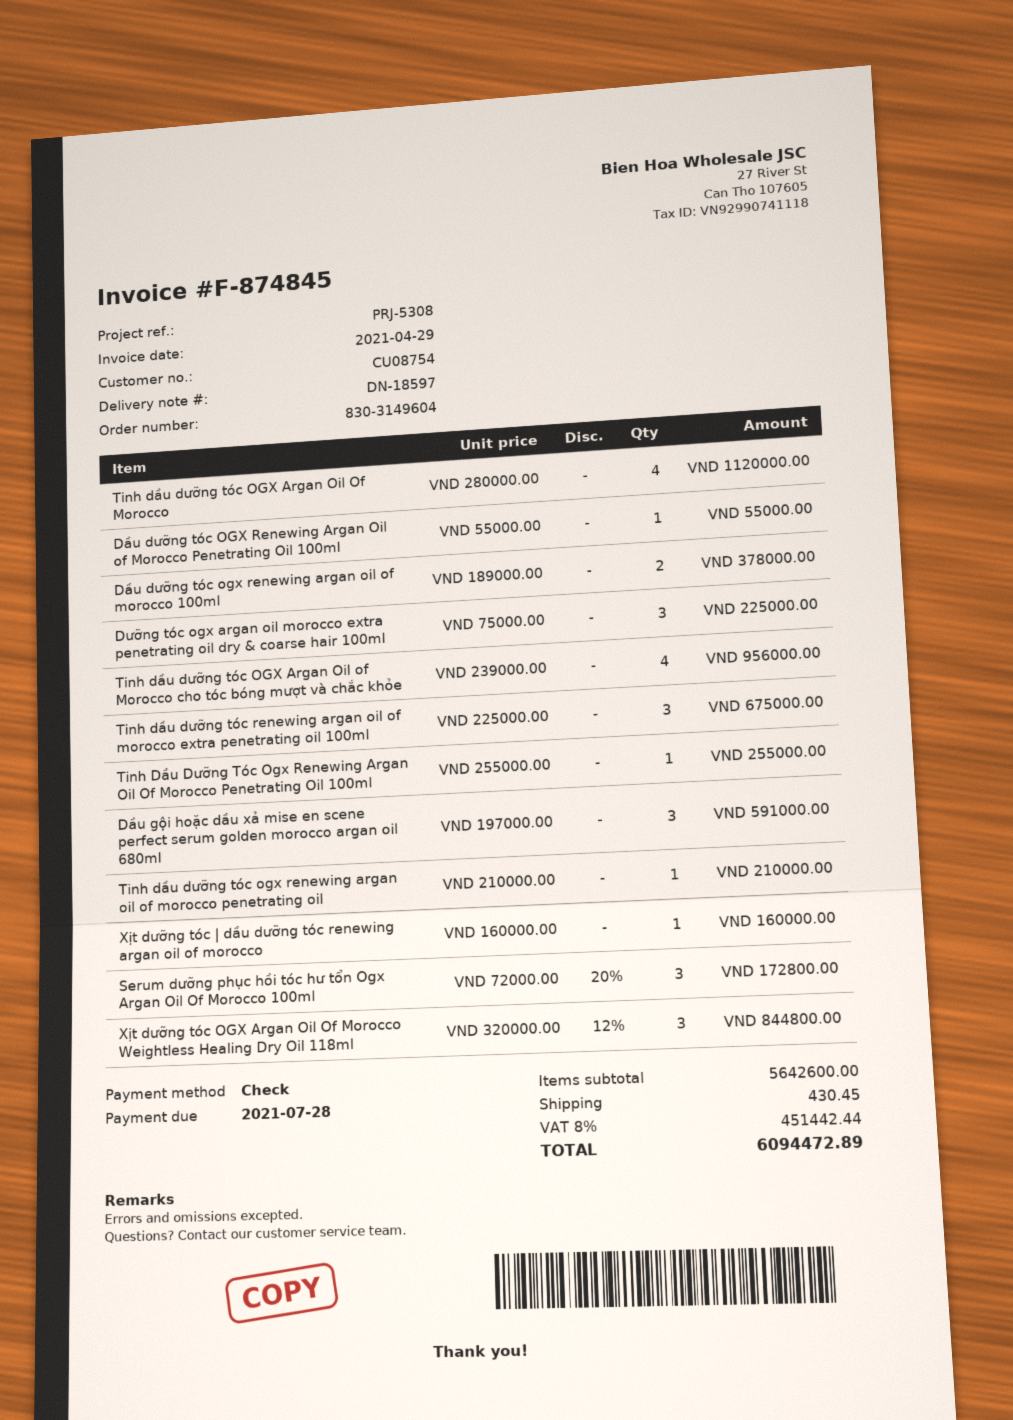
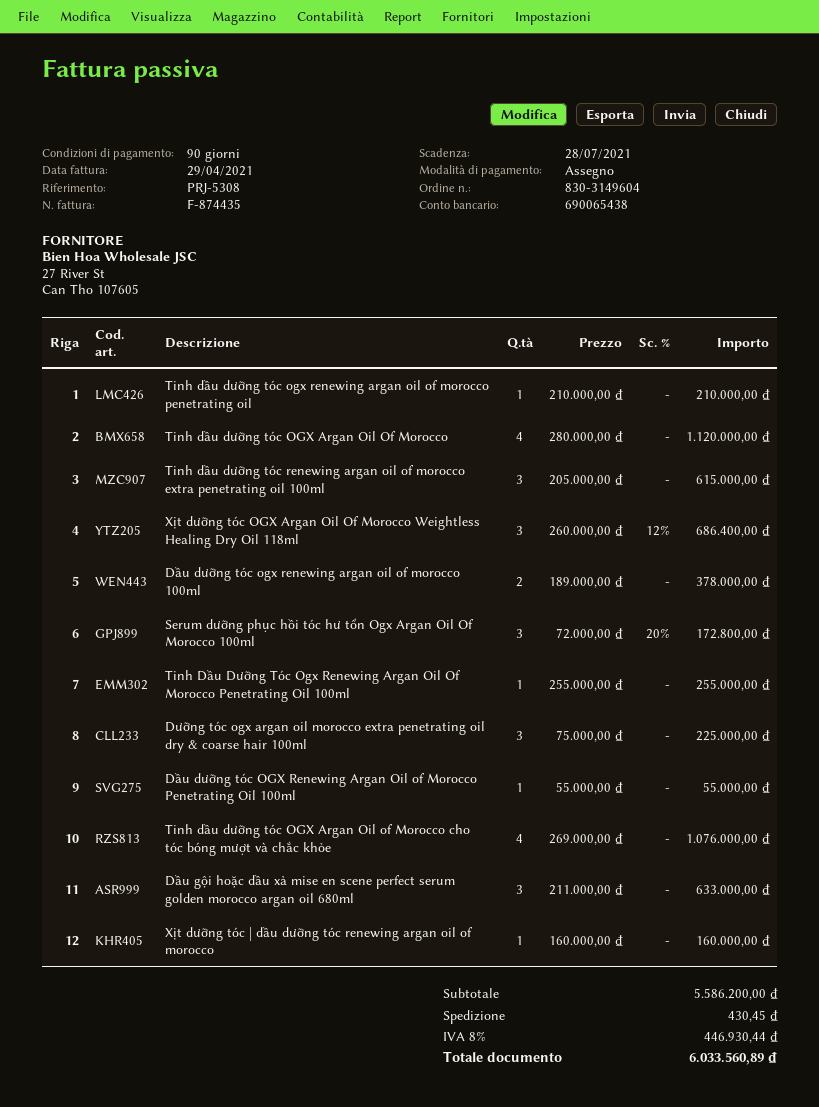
invoice number: F-874845 -> F-874435
Tinh dầu dưỡng tóc OGX Argan Oil of Morocco cho tóc bóng mượt và chắc khỏe: 4 x 239000.00 = 956000.00 -> 4 x 269000.00 = 1076000.00
Tinh dầu dưỡng tóc renewing argan oil of morocco extra penetrating oil 100ml: 3 x 225000.00 = 675000.00 -> 3 x 205000.00 = 615000.00
Dầu gội hoặc dầu xả mise en scene perfect serum golden morocco argan oil 680ml: 3 x 197000.00 = 591000.00 -> 3 x 211000.00 = 633000.00
Xịt dưỡng tóc OGX Argan Oil Of Morocco Weightless Healing Dry Oil 118ml: 3 x 320000.00 - 12% = 844800.00 -> 3 x 260000.00 - 12% = 686400.00
subtotal: 5642600.00 -> 5586200.00
tax: 8% = 451442.44 -> 8% = 446930.44
total: 6094472.89 -> 6033560.89

